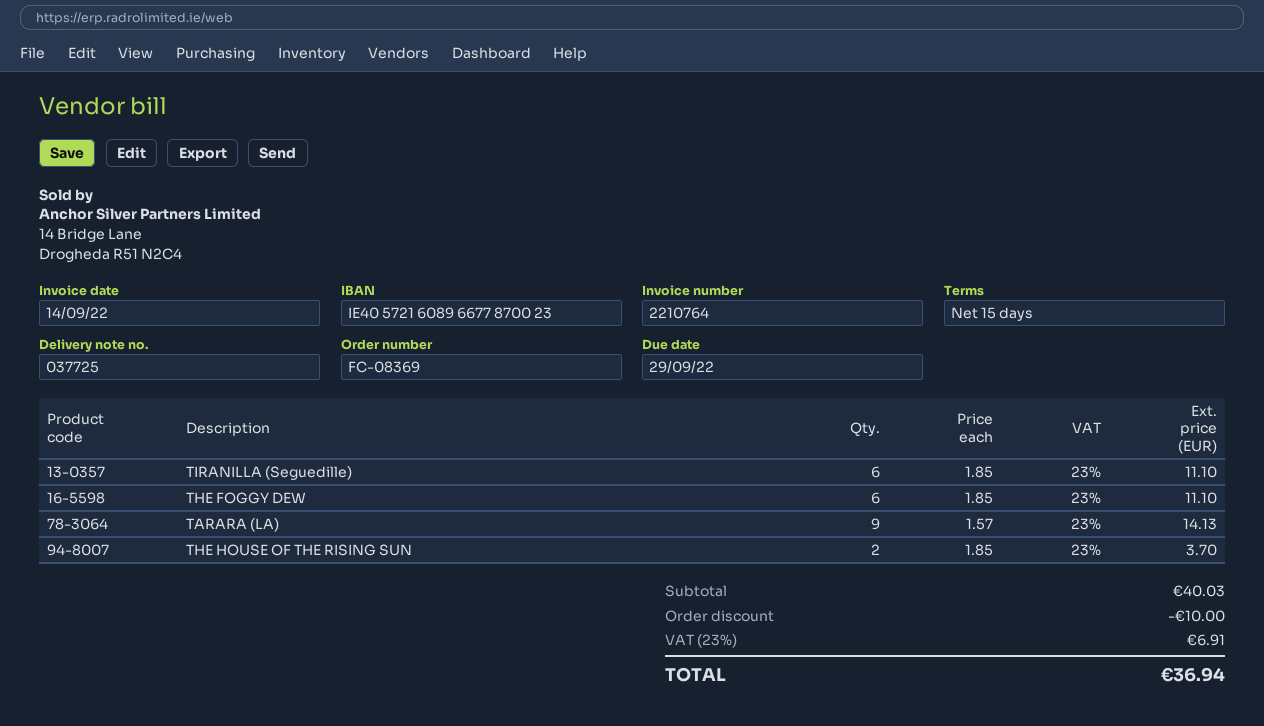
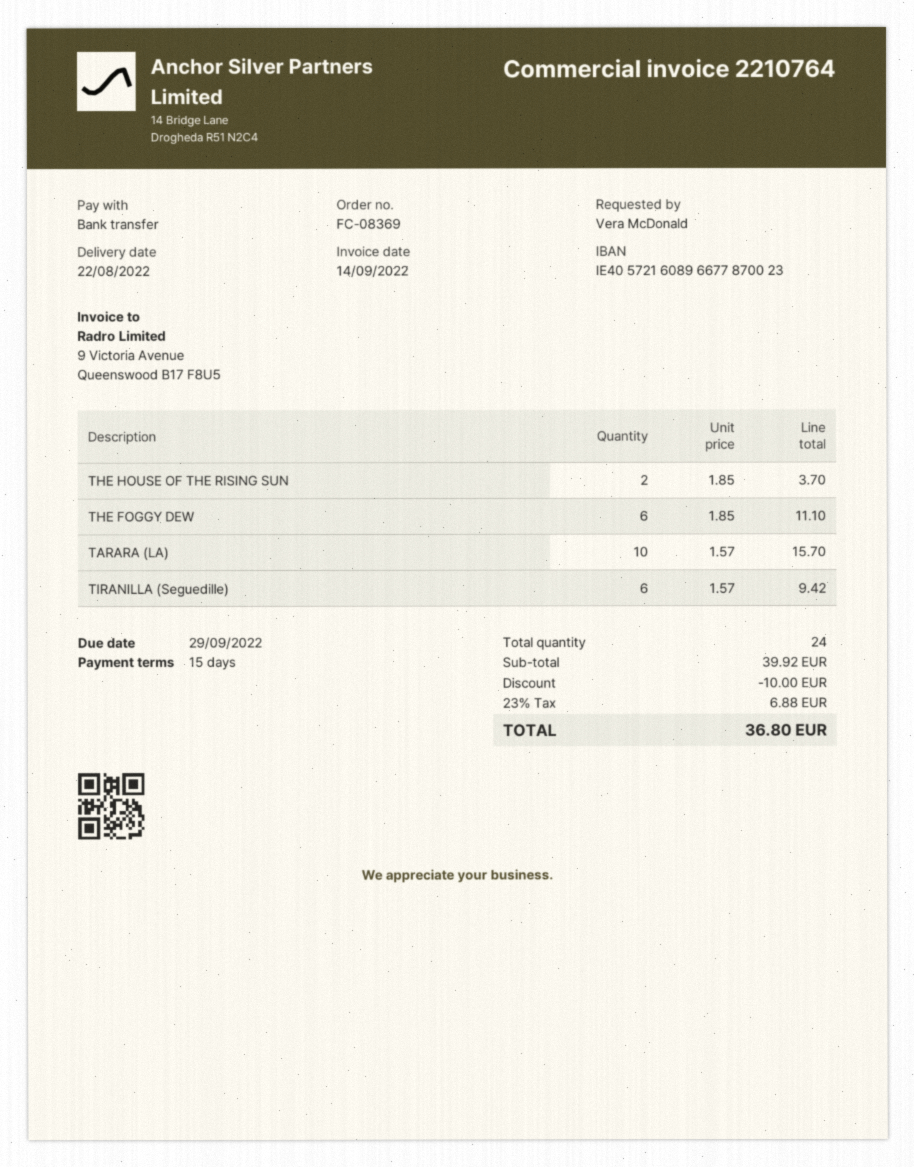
TIRANILLA (Seguedille): 6 x 1.85 = 11.10 -> 6 x 1.57 = 9.42
TARARA (LA): 9 x 1.57 = 14.13 -> 10 x 1.57 = 15.70
subtotal: 40.03 -> 39.92
tax: 23% = 6.91 -> 23% = 6.88
total: 36.94 -> 36.80

